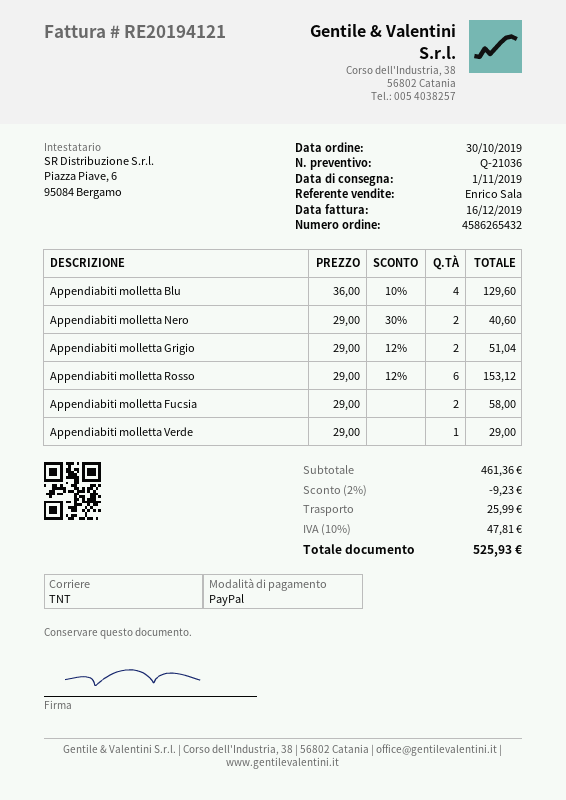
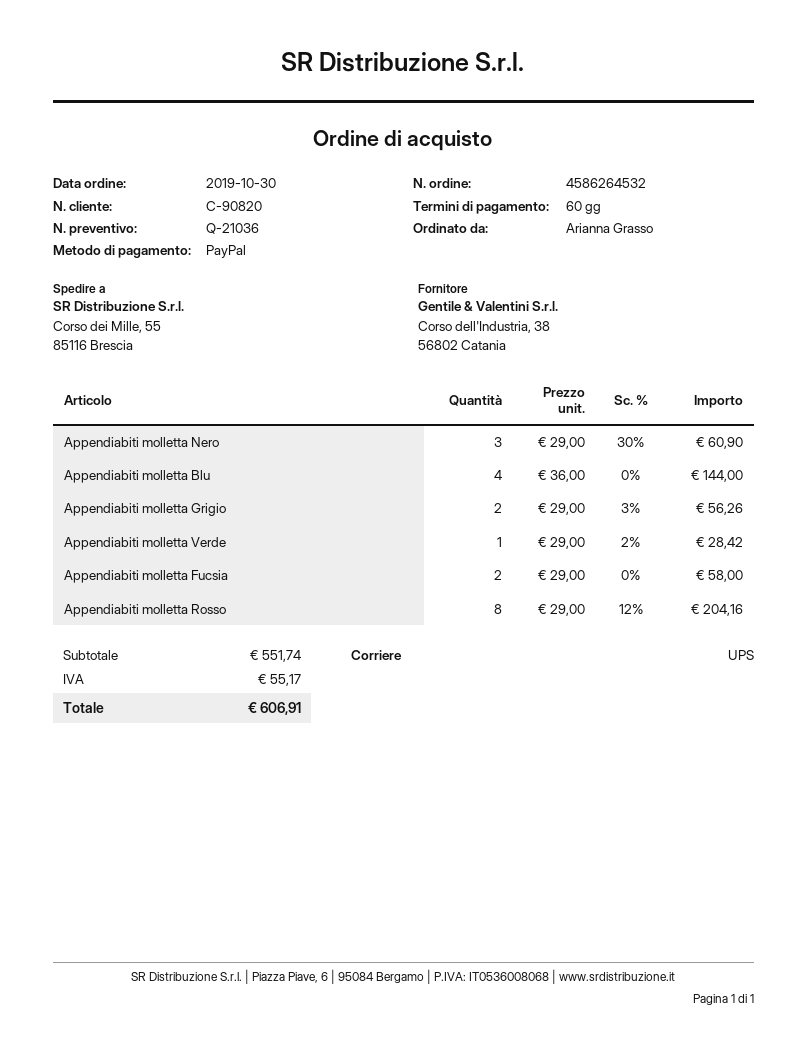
order number: 4586265432 -> 4586264532
shipping method: TNT -> UPS
Appendiabiti molletta Blu: 4 x 36.00 - 10% = 129.60 -> 4 x 36.00 = 144.00
Appendiabiti molletta Nero: 2 x 29.00 - 30% = 40.60 -> 3 x 29.00 - 30% = 60.90
Appendiabiti molletta Grigio: 2 x 29.00 - 12% = 51.04 -> 2 x 29.00 - 3% = 56.26
Appendiabiti molletta Rosso: 6 x 29.00 - 12% = 153.12 -> 8 x 29.00 - 12% = 204.16
Appendiabiti molletta Verde: 1 x 29.00 = 29.00 -> 1 x 29.00 - 2% = 28.42
subtotal: 461.36 -> 551.74
discount: 2% = 9.23 -> none
shipping: 25.99 -> none
tax: 47.81 -> 55.17
total: 525.93 -> 606.91

